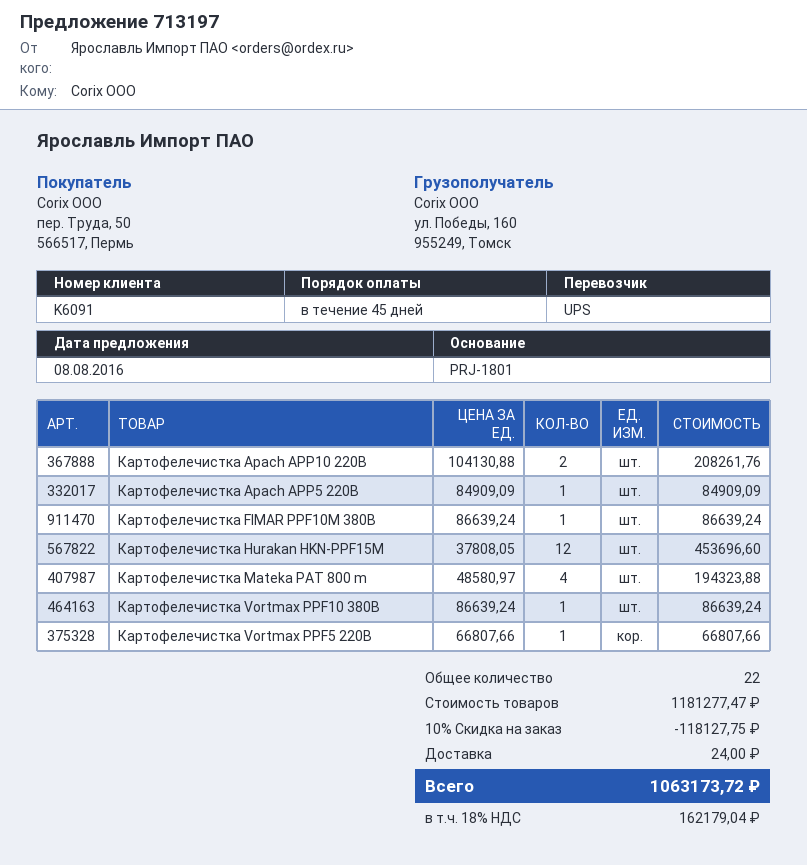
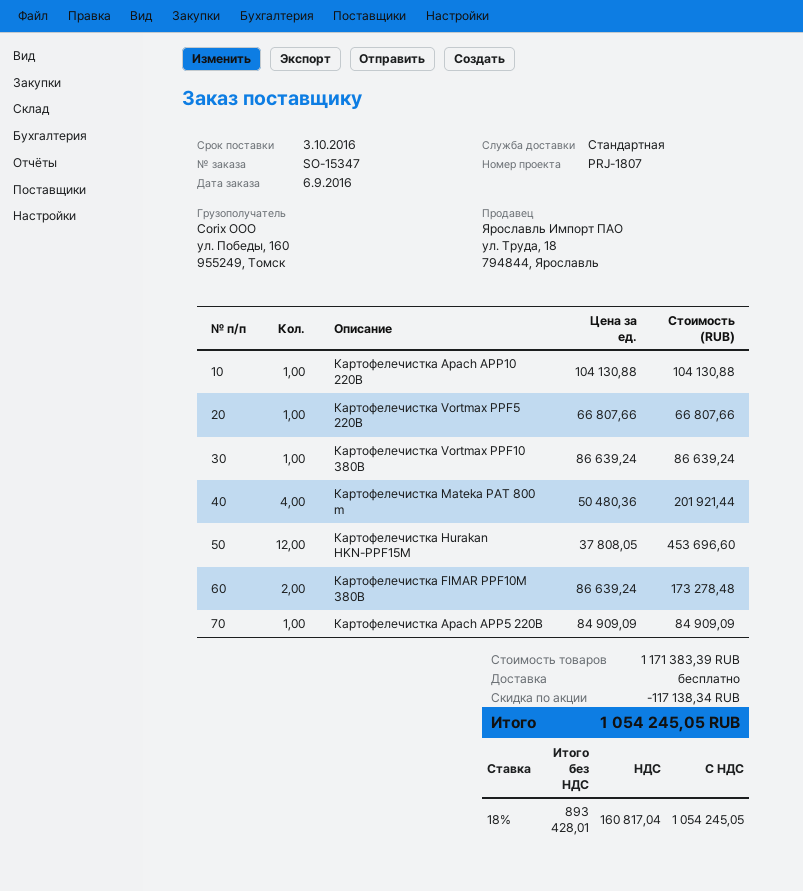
reference: PRJ-1801 -> PRJ-1807
shipping method: UPS -> standard
Картофелечистка Apach APP10 220В: 2 x 104130.88 = 208261.76 -> 1 x 104130.88 = 104130.88
Картофелечистка FIMAR PPF10M 380В: 1 x 86639.24 = 86639.24 -> 2 x 86639.24 = 173278.48
Картофелечистка Mateka PAT 800 m: 4 x 48580.97 = 194323.88 -> 4 x 50480.36 = 201921.44
subtotal: 1181277.47 -> 1171383.39
discount: 118127.75 -> 117138.34
shipping: 24.00 -> 0.00
tax: 18% = 162179.04 -> 18% = 160817.04
total: 1063173.72 -> 1054245.05

